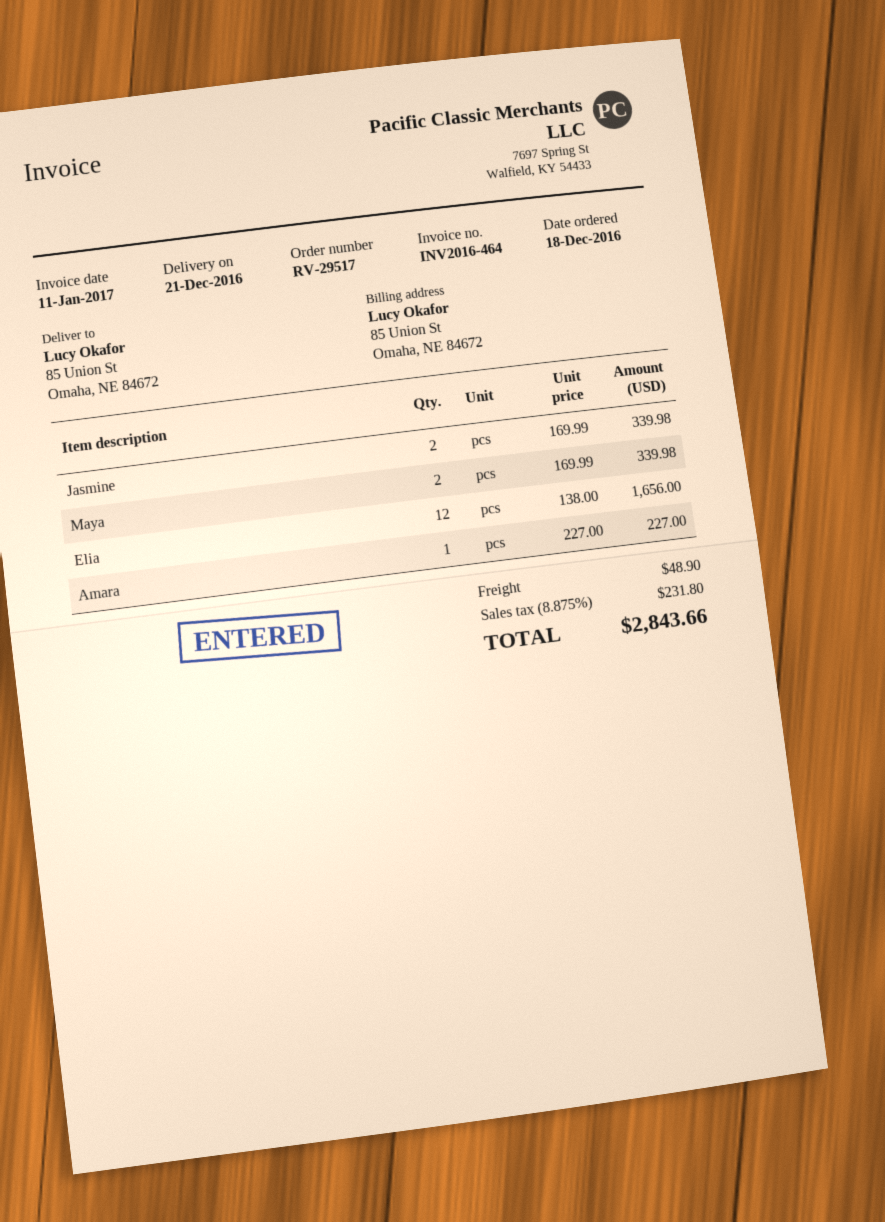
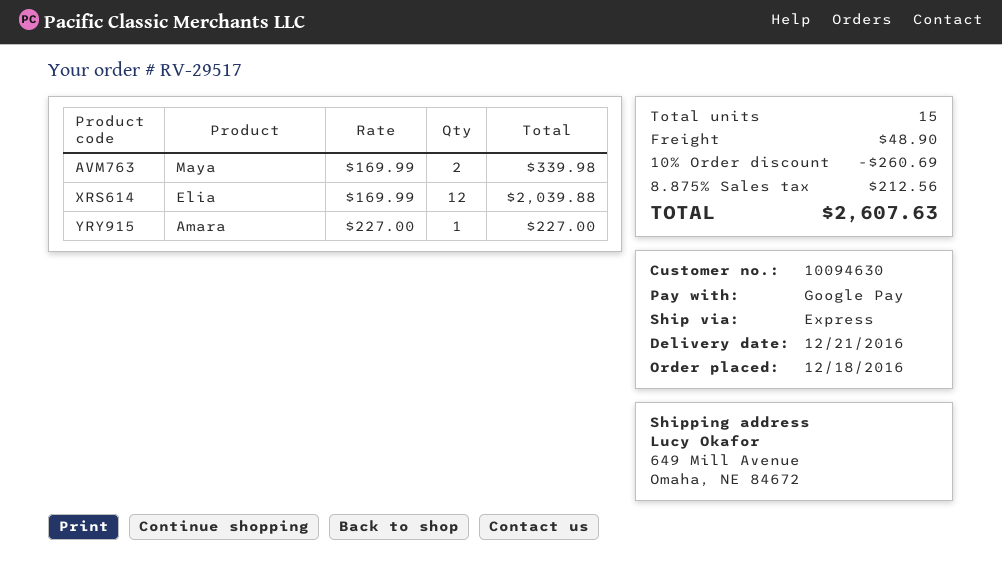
ship to: 85 Union St, Omaha, NE 84672 -> 649 Mill Avenue, Omaha, NE 84672
Jasmine: 2 x 169.99 = 339.98 -> none
Elia: 12 x 138.00 = 1656.00 -> 12 x 169.99 = 2039.88
discount: none -> 10% = 260.69
tax: 8.875% = 231.80 -> 8.875% = 212.56
total: 2843.66 -> 2607.63

